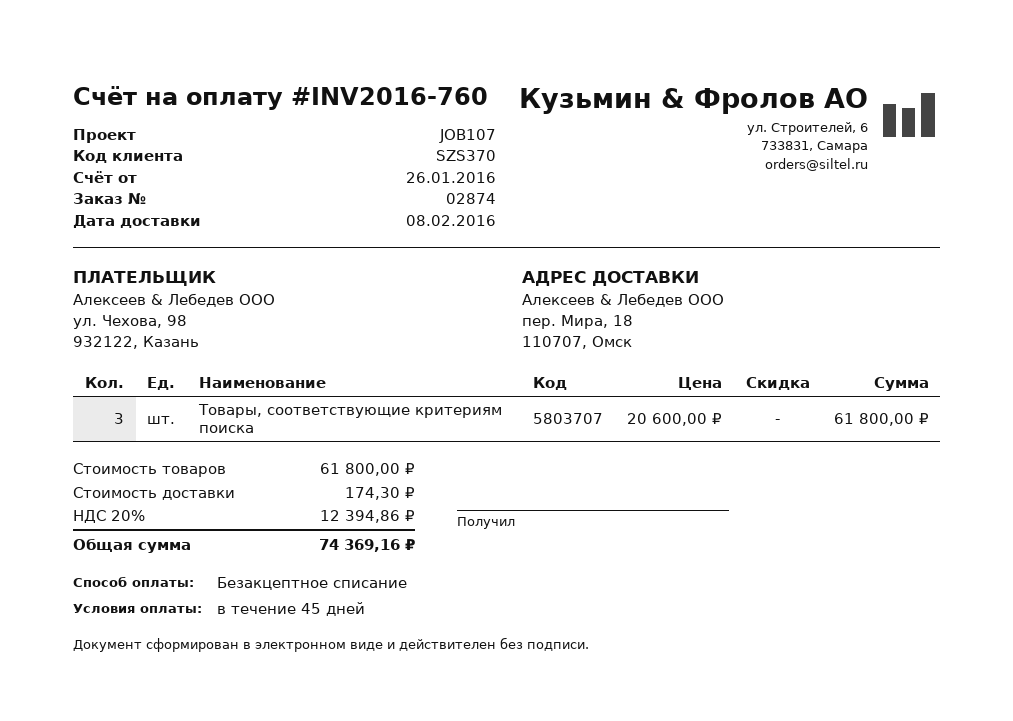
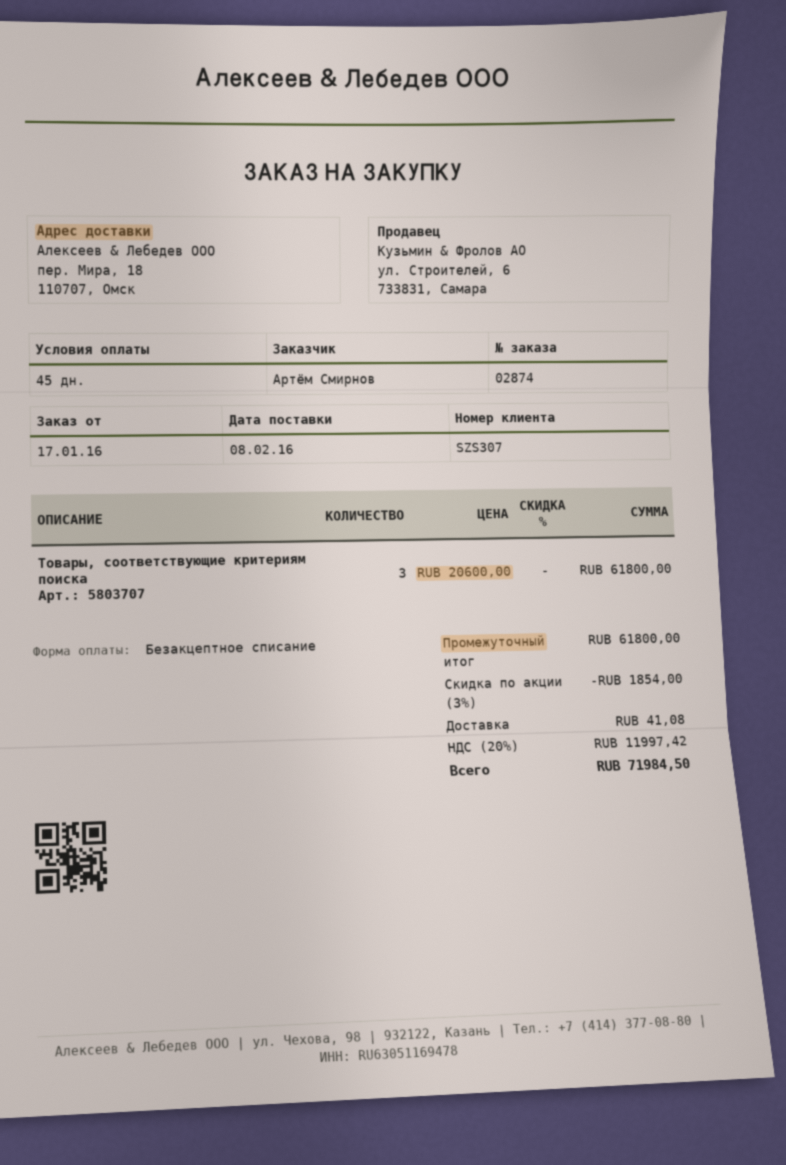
customer number: SZS370 -> SZS307
discount: none -> 3% = 1854.00
shipping: 174.30 -> 41.08
tax: 20% = 12394.86 -> 20% = 11997.42
total: 74369.16 -> 71984.50

